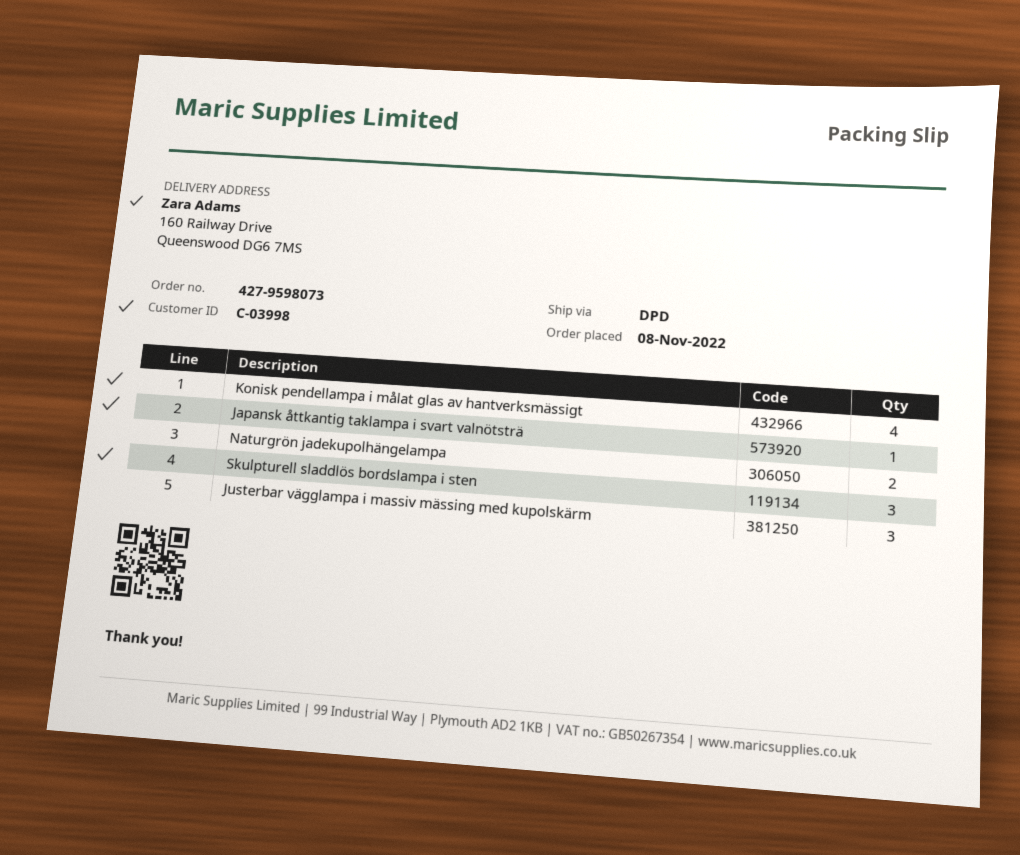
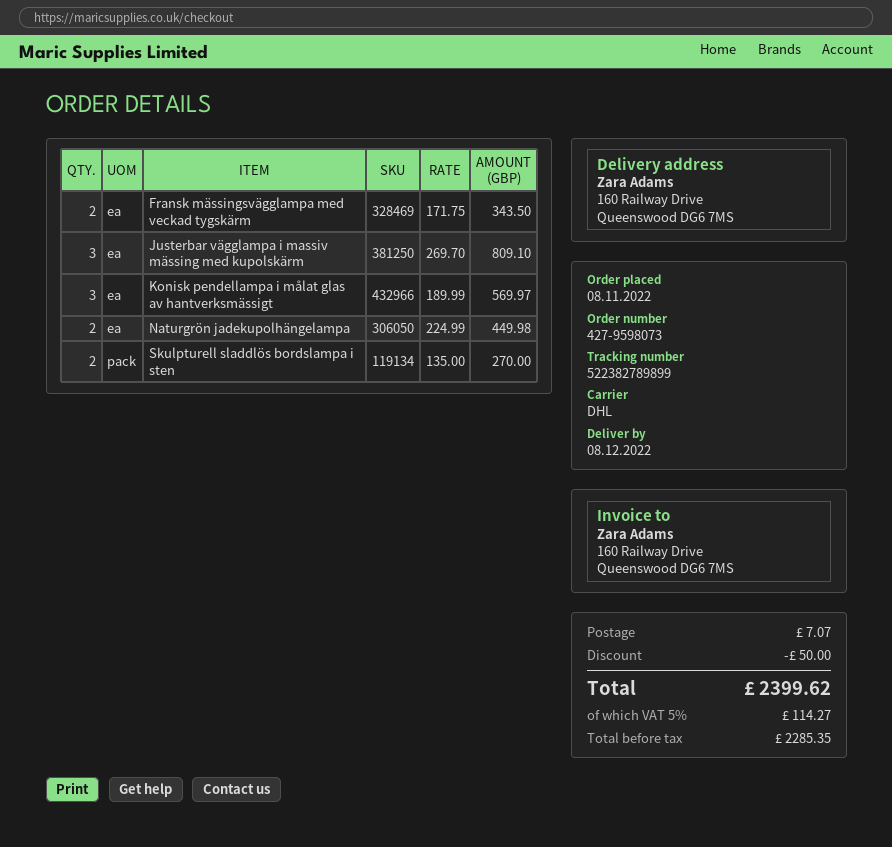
shipping method: DPD -> DHL
Konisk pendellampa i målat glas av hantverksmässigt: 4 -> 3
Japansk åttkantig taklampa i svart valnötsträ: 1 -> none
Skulpturell sladdlös bordslampa i sten: 3 -> 2
Fransk mässingsvägglampa med veckad tygskärm: none -> 2

